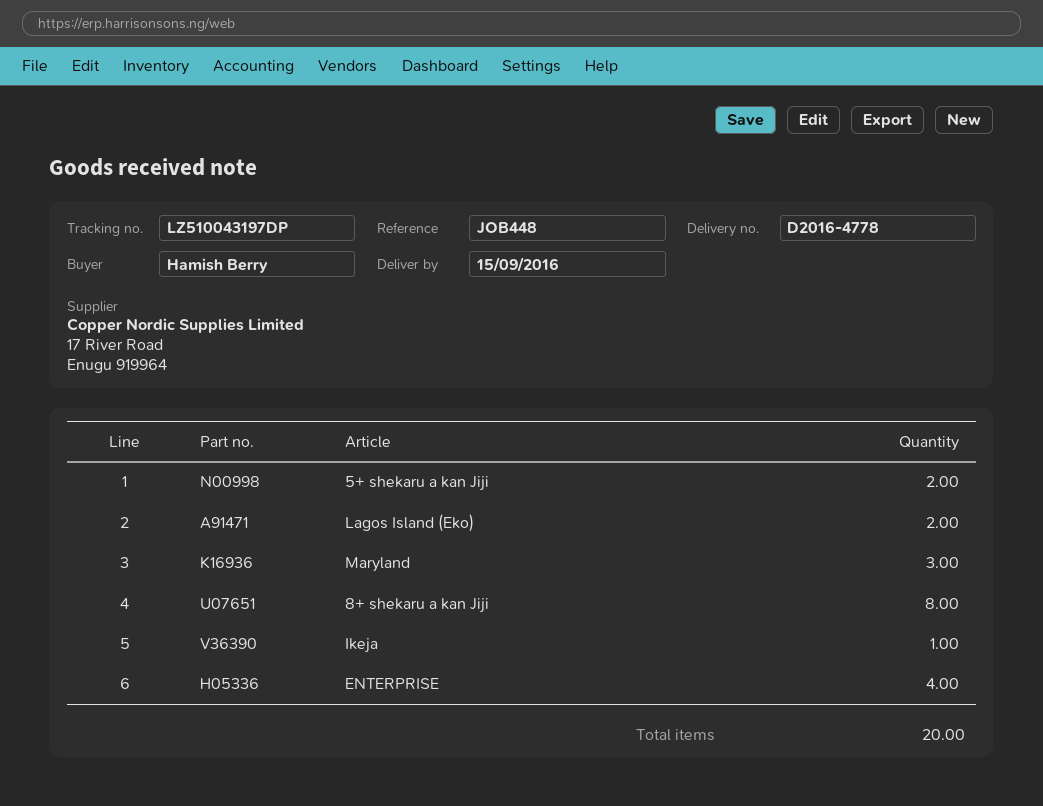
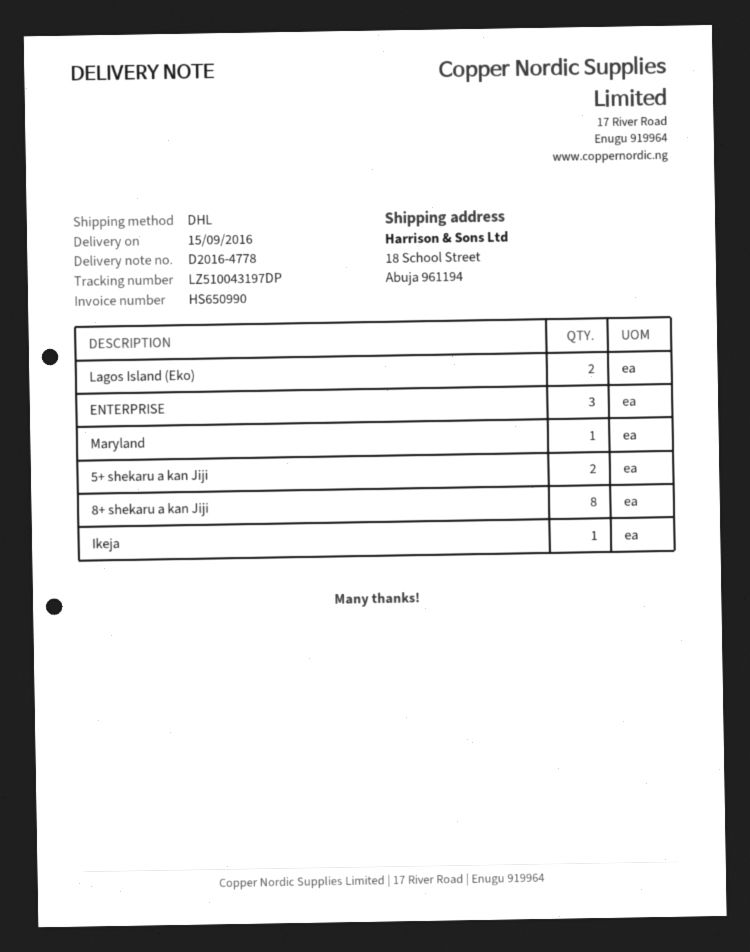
Maryland: 3 -> 1
ENTERPRISE: 4 -> 3

